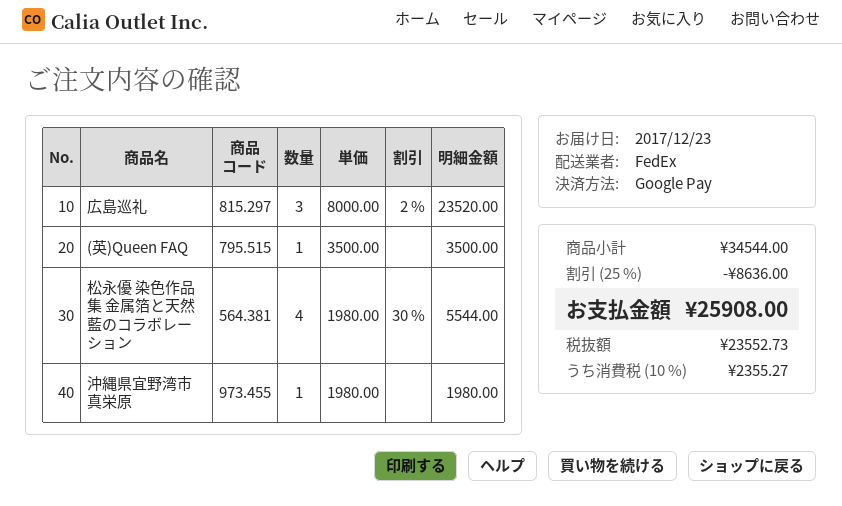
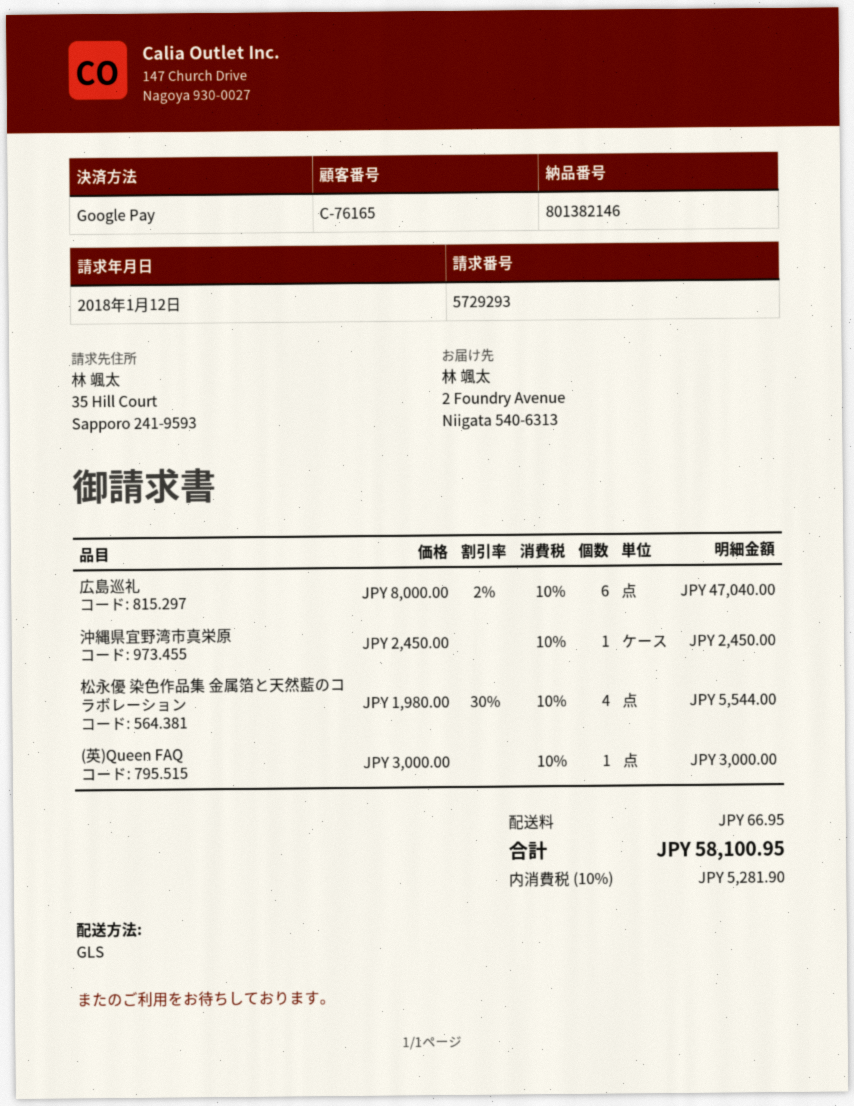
shipping method: FedEx -> GLS
広島巡礼: 3 x 8000.00 - 2% = 23520.00 -> 6 x 8000.00 - 2% = 47040.00
(英)Queen FAQ: 1 x 3500.00 = 3500.00 -> 1 x 3000.00 = 3000.00
沖縄県宜野湾市真栄原: 1 x 1980.00 = 1980.00 -> 1 x 2450.00 = 2450.00
discount: 25% = 8636.00 -> none
shipping: none -> 66.95
tax: 10% = 2355.27 -> 10% = 5281.90
total: 25908.00 -> 58100.95

